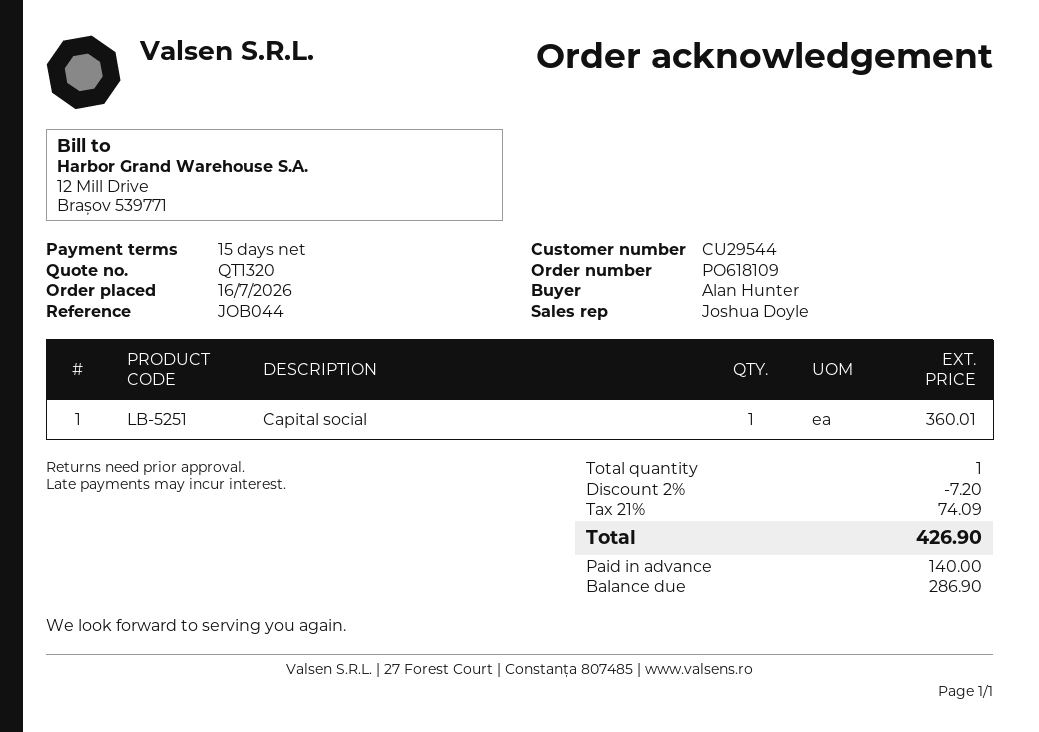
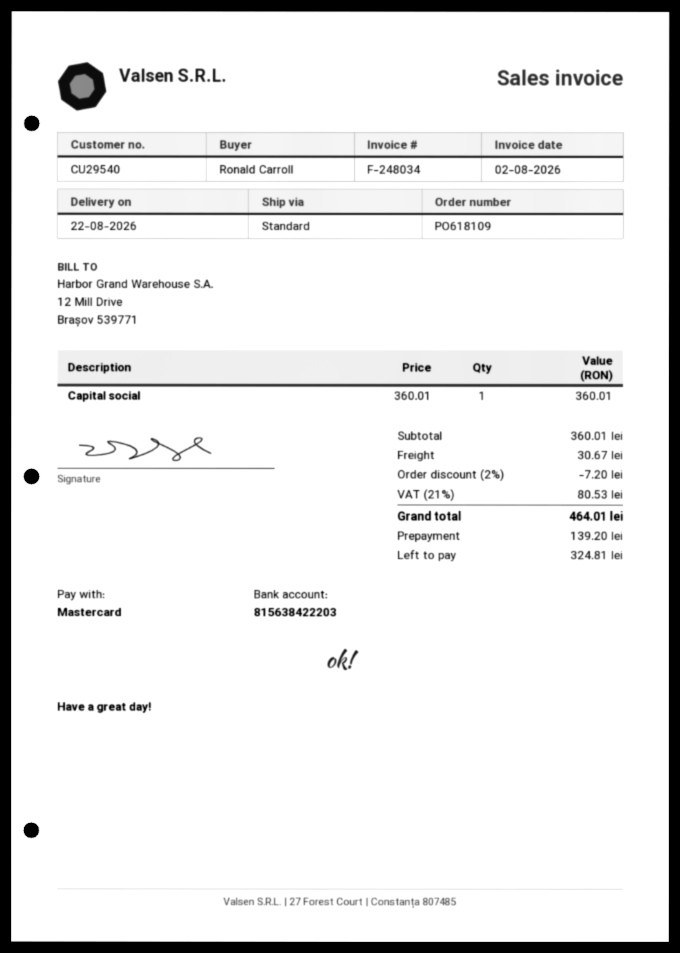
customer number: CU29544 -> CU29540
ordered by: Alan Hunter -> Ronald Carroll
shipping: none -> 30.67
tax: 21% = 74.09 -> 21% = 80.53
total: 426.90 -> 464.01
deposit: 140.00 -> 139.20
balance: 286.90 -> 324.81

